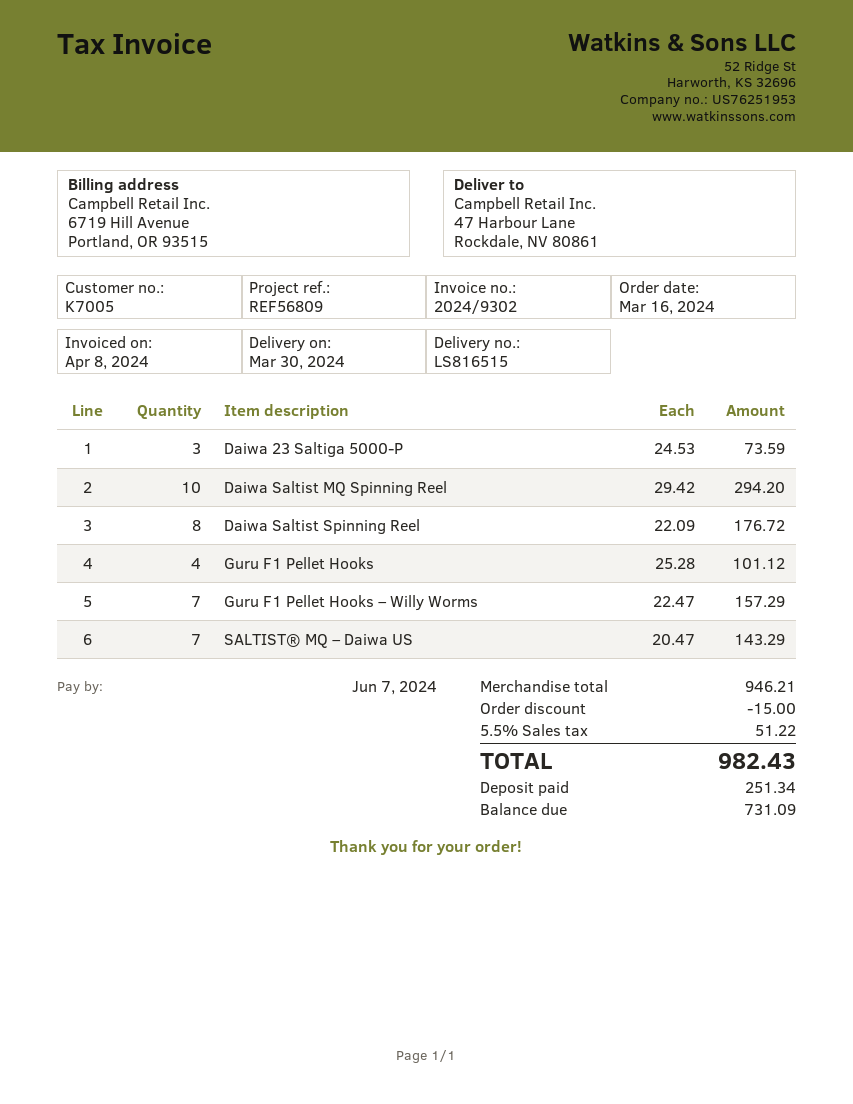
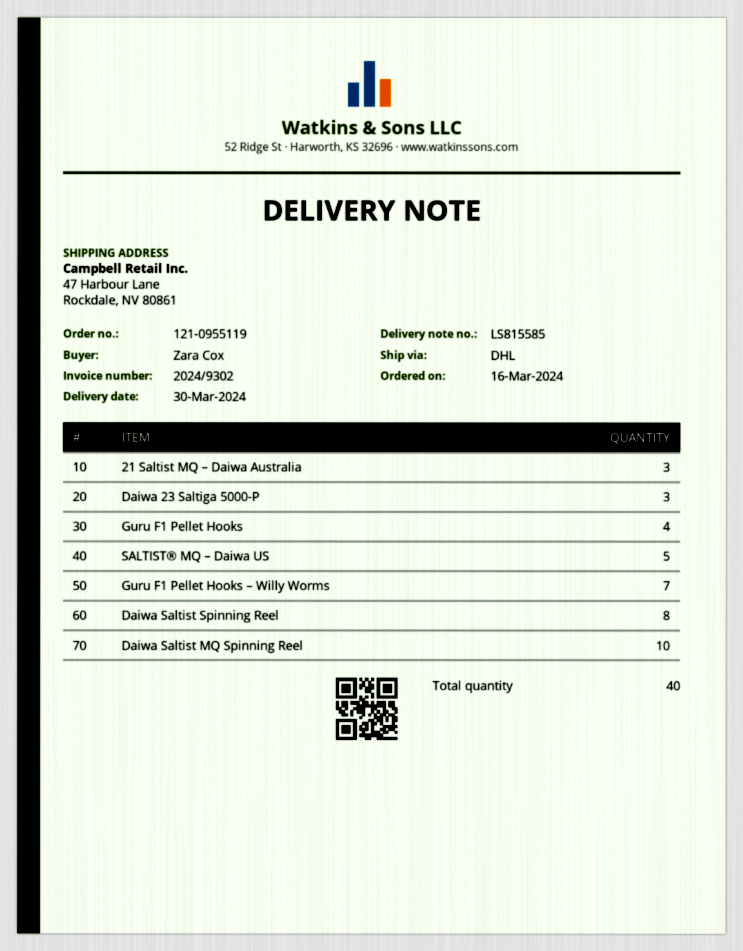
delivery note number: LS816515 -> LS815585
SALTIST® MQ – Daiwa US: 7 -> 5
21 Saltist MQ – Daiwa Australia: none -> 3

